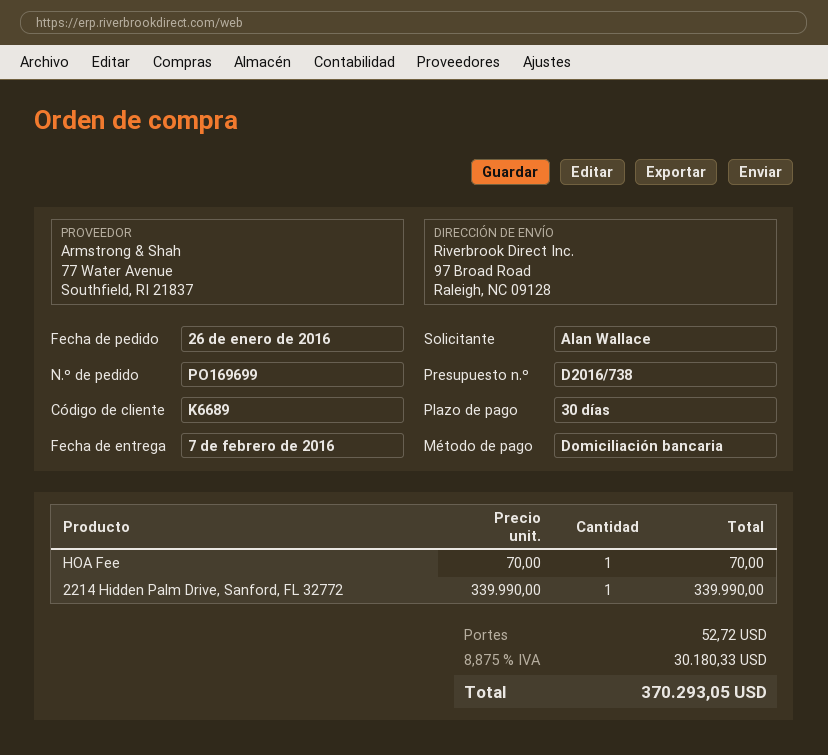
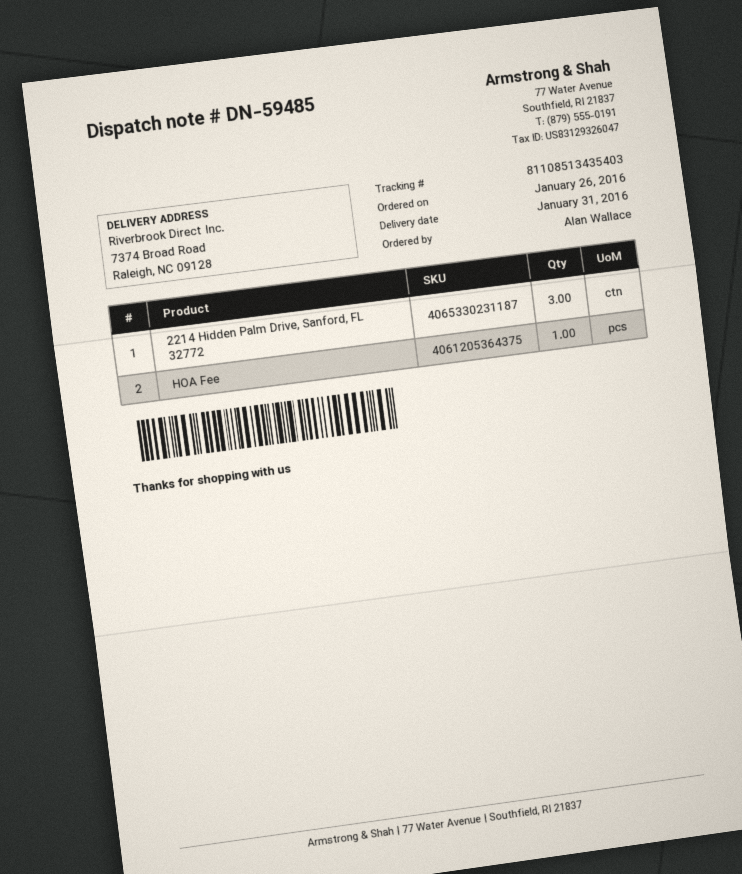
delivery date: 2016-02-07 -> 2016-01-31
ship to: 97 Broad Road, Raleigh, NC 09128 -> 7374 Broad Road, Raleigh, NC 09128
2214 Hidden Palm Drive, Sanford, FL 32772: 1 -> 3

